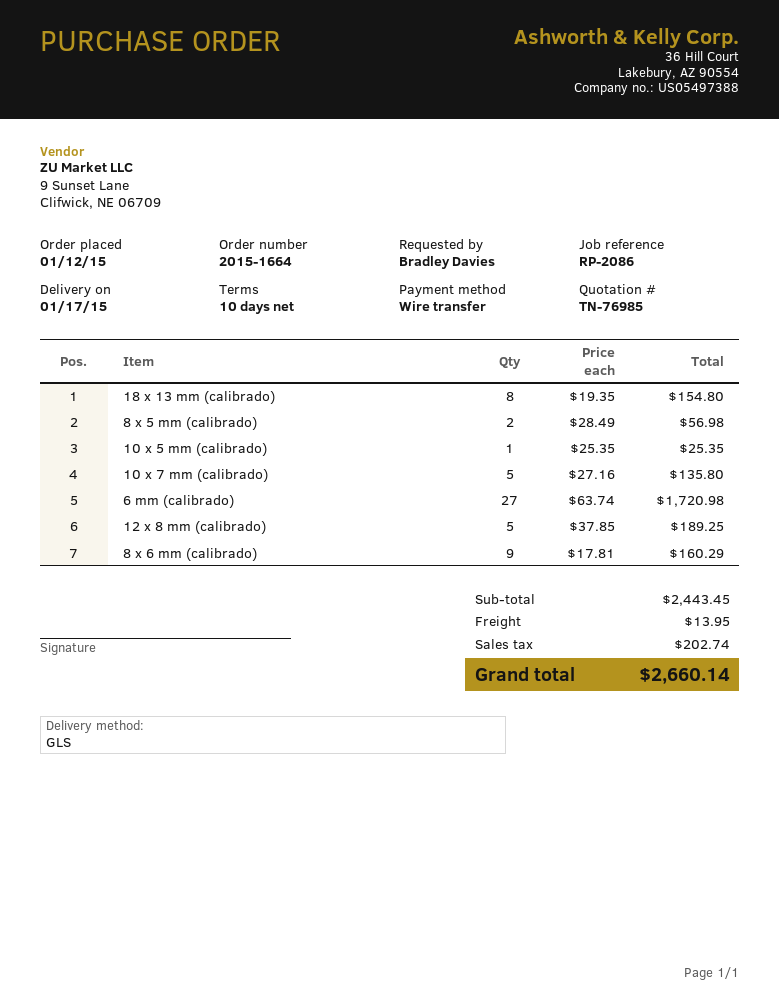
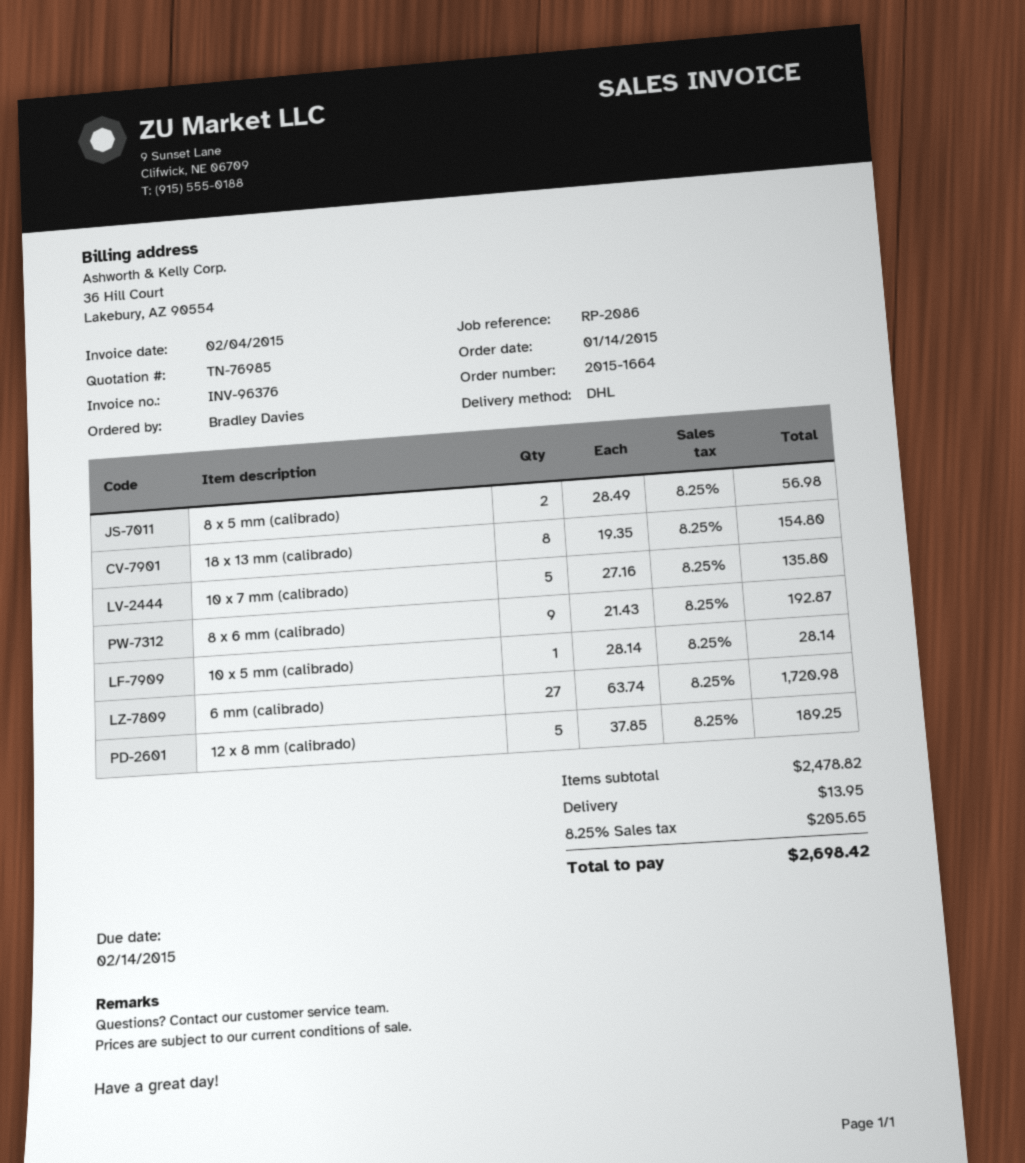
order date: 2015-01-12 -> 2015-01-14
shipping method: GLS -> DHL
10 x 5 mm (calibrado): 1 x 25.35 = 25.35 -> 1 x 28.14 = 28.14
8 x 6 mm (calibrado): 9 x 17.81 = 160.29 -> 9 x 21.43 = 192.87
subtotal: 2443.45 -> 2478.82
tax: 202.74 -> 205.65
total: 2660.14 -> 2698.42

